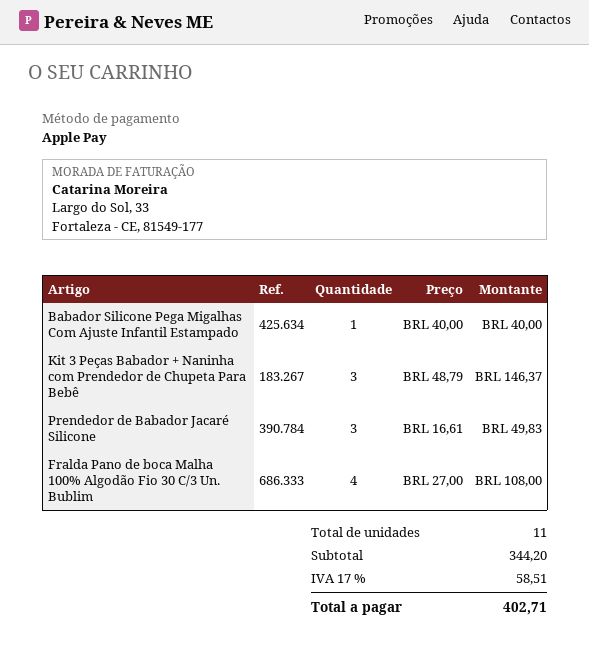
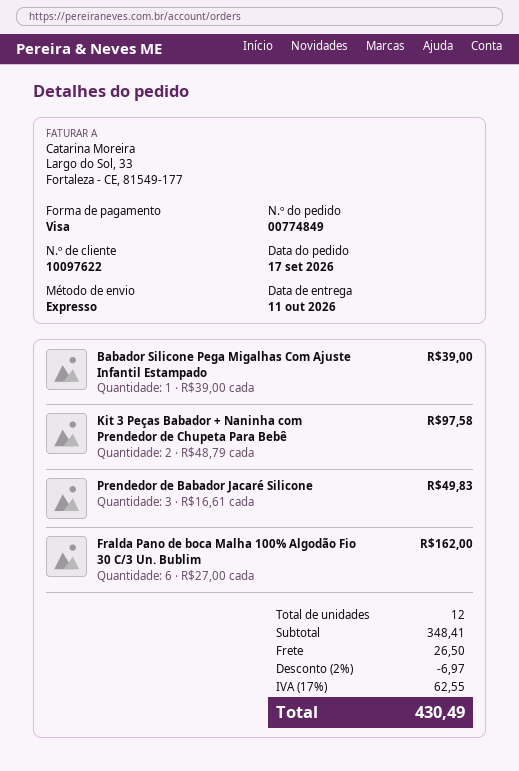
payment method: Apple Pay -> Visa
Babador Silicone Pega Migalhas Com Ajuste Infantil Estampado: 1 x 40.00 = 40.00 -> 1 x 39.00 = 39.00
Kit 3 Peças Babador + Naninha com Prendedor de Chupeta Para Bebê: 3 x 48.79 = 146.37 -> 2 x 48.79 = 97.58
Fralda Pano de boca Malha 100% Algodão Fio 30 C/3 Un. Bublim: 4 x 27.00 = 108.00 -> 6 x 27.00 = 162.00
total quantity: 11 -> 12
subtotal: 344.20 -> 348.41
discount: none -> 2% = 6.97
shipping: none -> 26.50
tax: 17% = 58.51 -> 17% = 62.55
total: 402.71 -> 430.49

